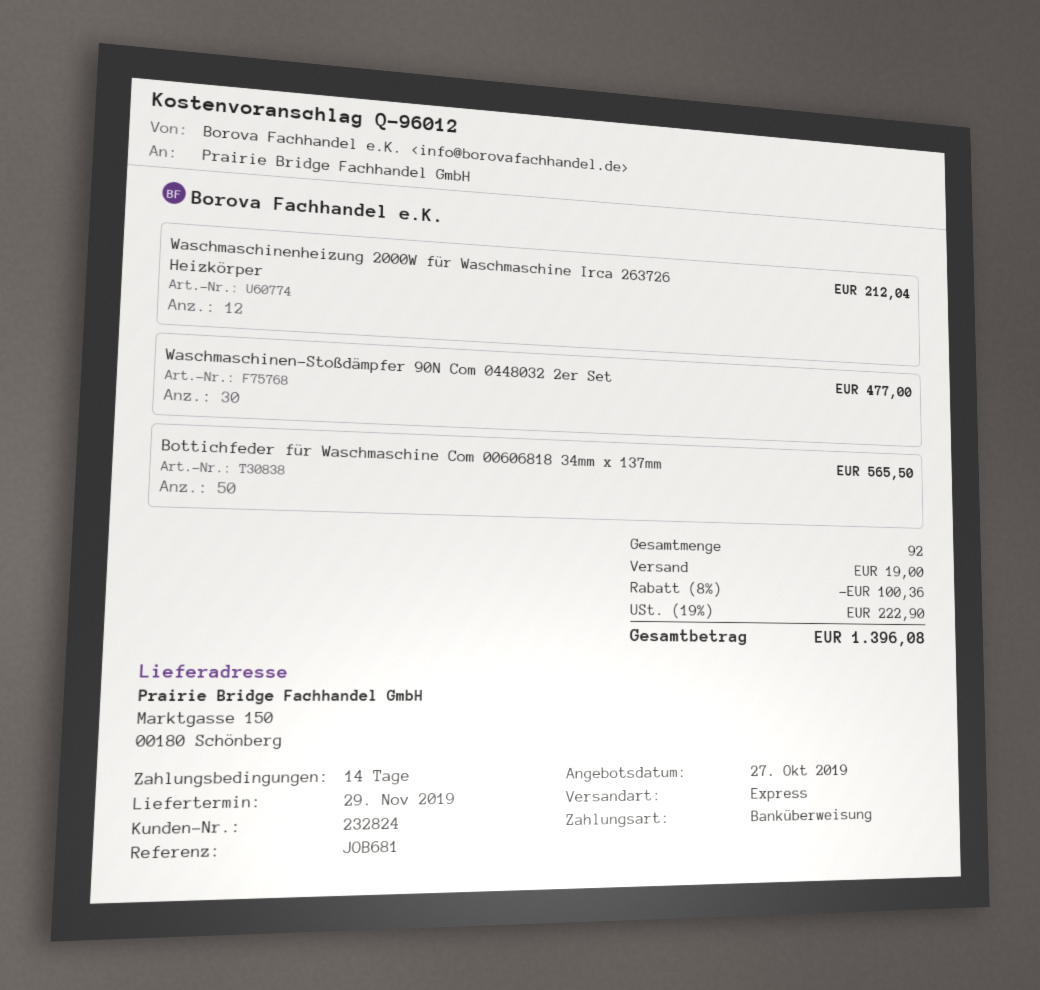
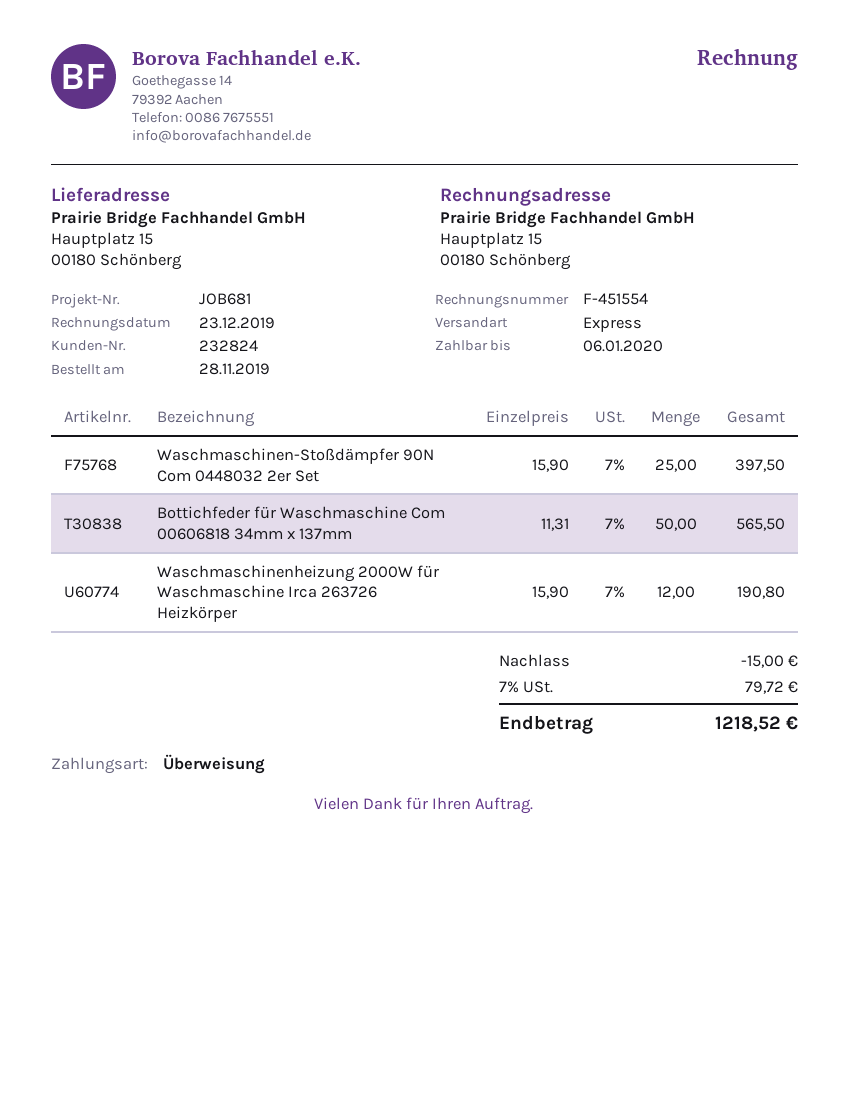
ship to: Marktgasse 150, 00180 Schönberg -> Hauptplatz 15, 00180 Schönberg
Waschmaschinenheizung 2000W für Waschmaschine Irca 263726 Heizkörper: 12 for 212.04 -> 12 for 190.80
Waschmaschinen-Stoßdämpfer 90N Com 0448032 2er Set: 30 for 477.00 -> 25 for 397.50
discount: 100.36 -> 15.00
shipping: 19.00 -> none
tax: 19% = 222.90 -> 7% = 79.72
total: 1396.08 -> 1218.52

